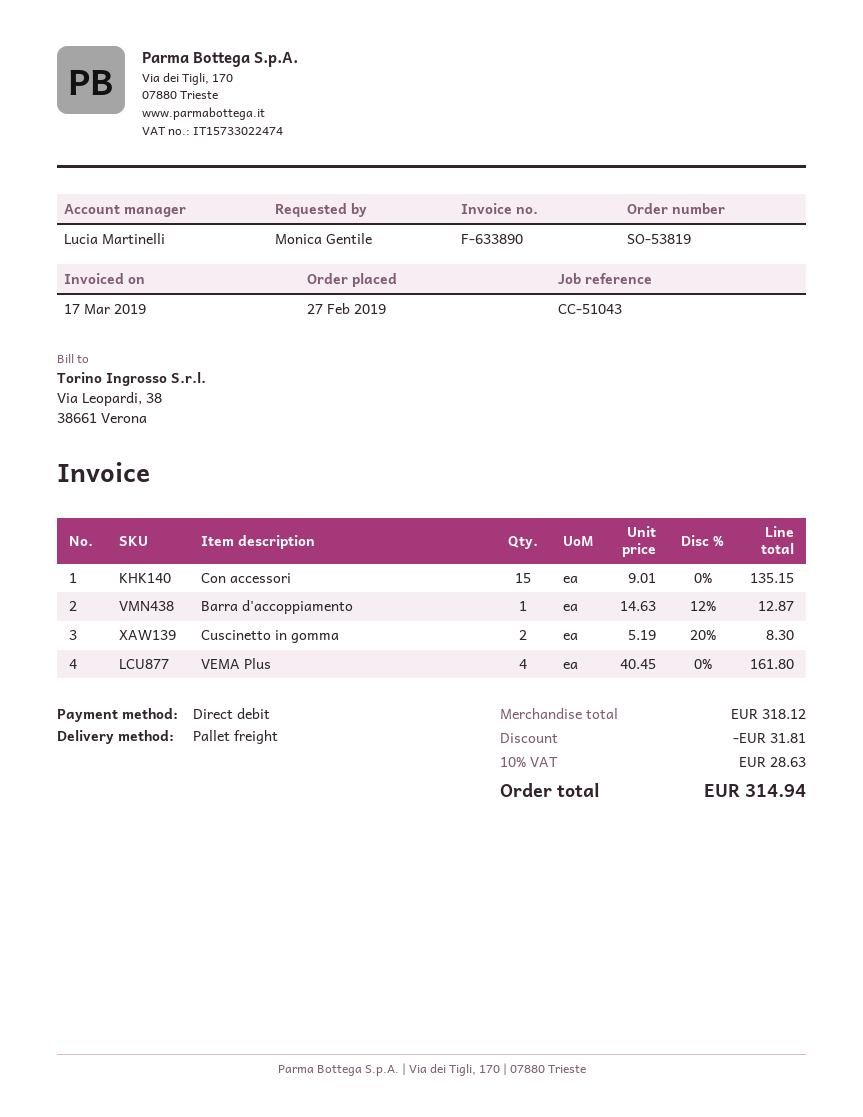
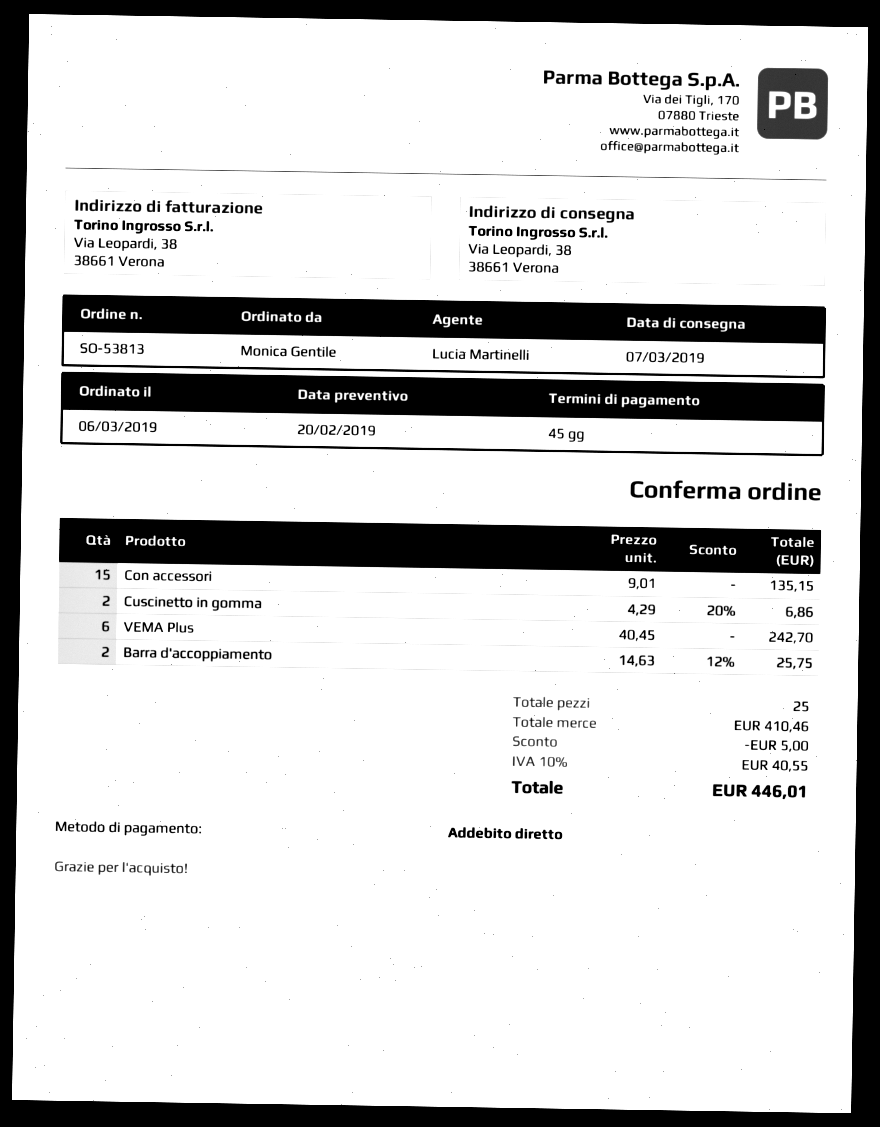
order number: SO-53819 -> SO-53813
order date: 2019-02-27 -> 2019-03-06
Barra d'accoppiamento: 1 x 14.63 - 12% = 12.87 -> 2 x 14.63 - 12% = 25.75
Cuscinetto in gomma: 2 x 5.19 - 20% = 8.30 -> 2 x 4.29 - 20% = 6.86
VEMA Plus: 4 x 40.45 = 161.80 -> 6 x 40.45 = 242.70
subtotal: 318.12 -> 410.46
discount: 31.81 -> 5.00
tax: 10% = 28.63 -> 10% = 40.55
total: 314.94 -> 446.01

